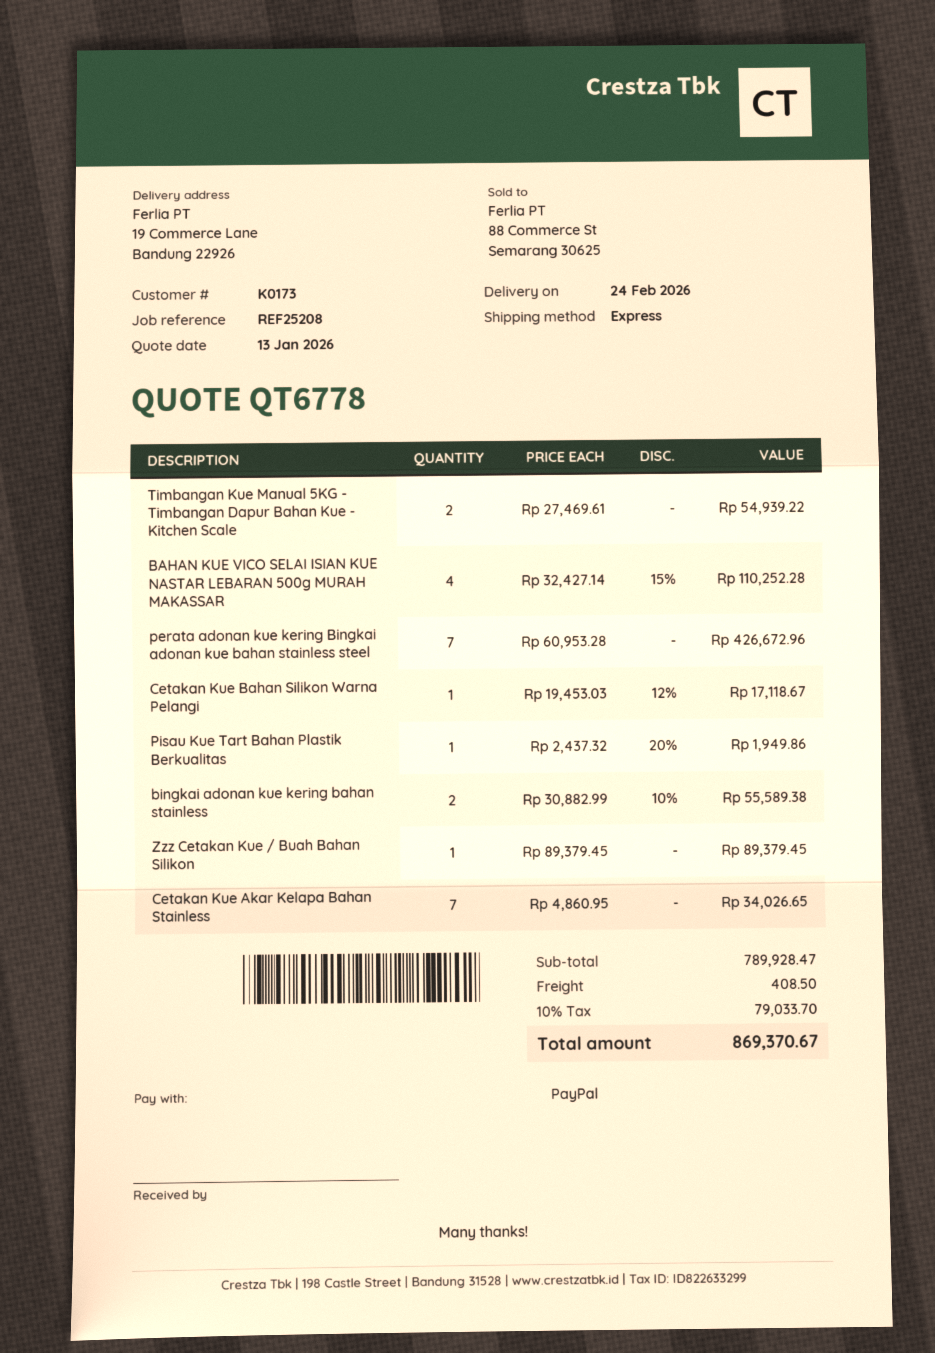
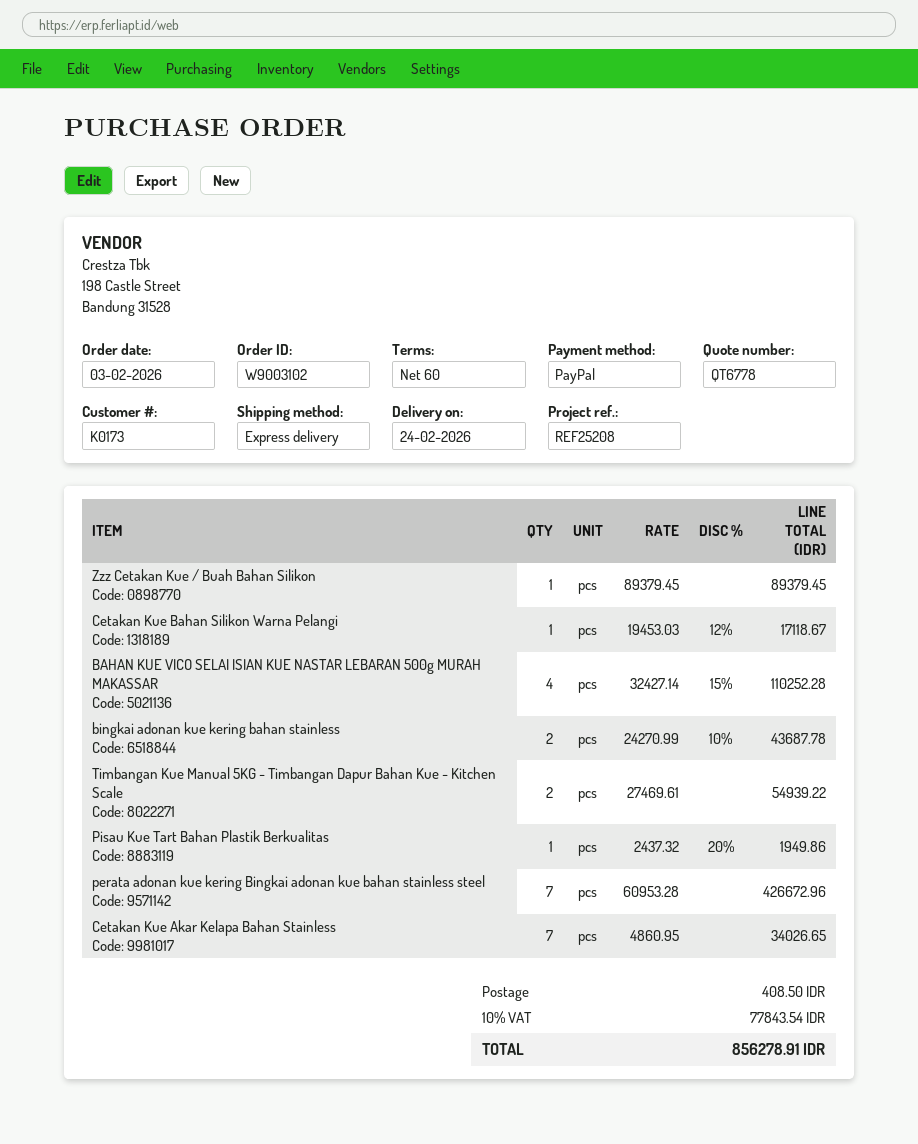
bingkai adonan kue kering bahan stainless: 2 x 30882.99 - 10% = 55589.38 -> 2 x 24270.99 - 10% = 43687.78
tax: 10% = 79033.70 -> 10% = 77843.54
total: 869370.67 -> 856278.91

